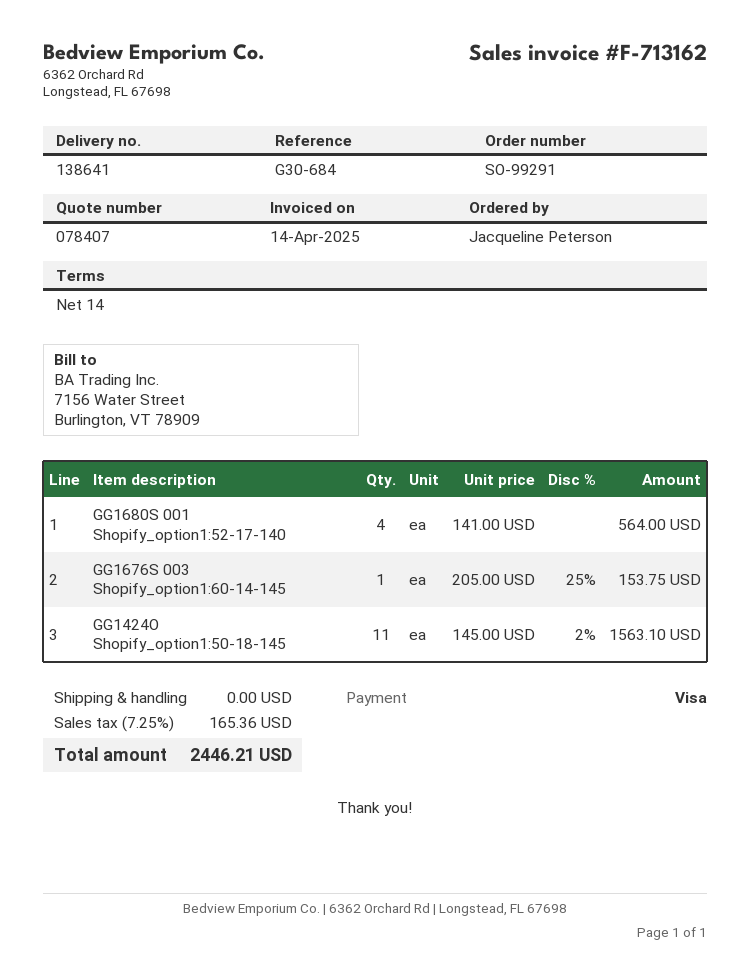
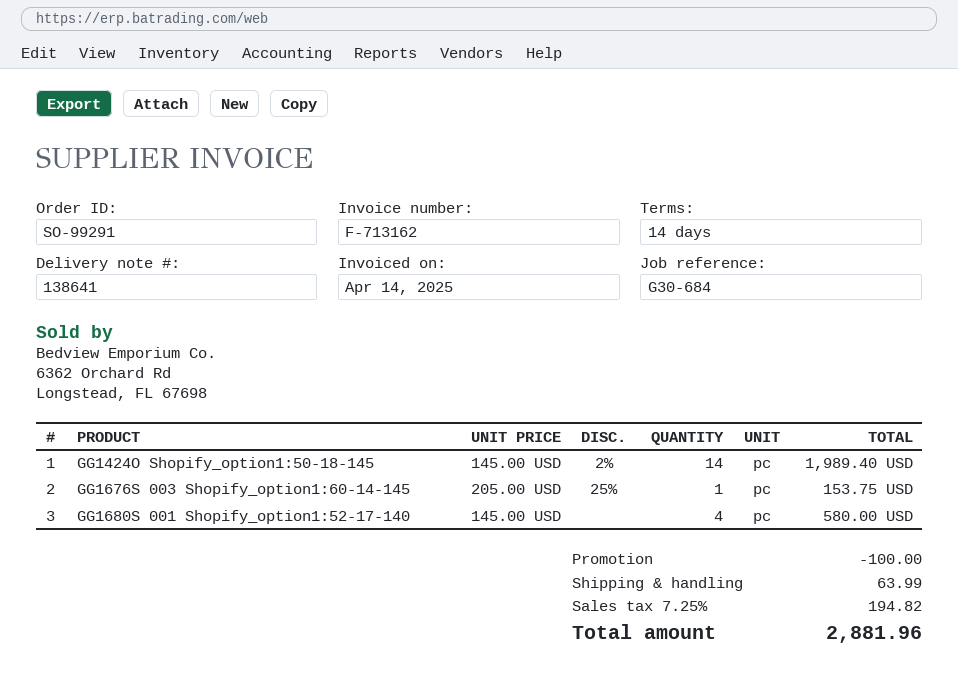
GG1680S 001 Shopify_option1:52-17-140: 4 x 141.00 = 564.00 -> 4 x 145.00 = 580.00
GG1424O Shopify_option1:50-18-145: 11 x 145.00 - 2% = 1563.10 -> 14 x 145.00 - 2% = 1989.40
discount: none -> 100.00
shipping: 0.00 -> 63.99
tax: 7.25% = 165.36 -> 7.25% = 194.82
total: 2446.21 -> 2881.96

